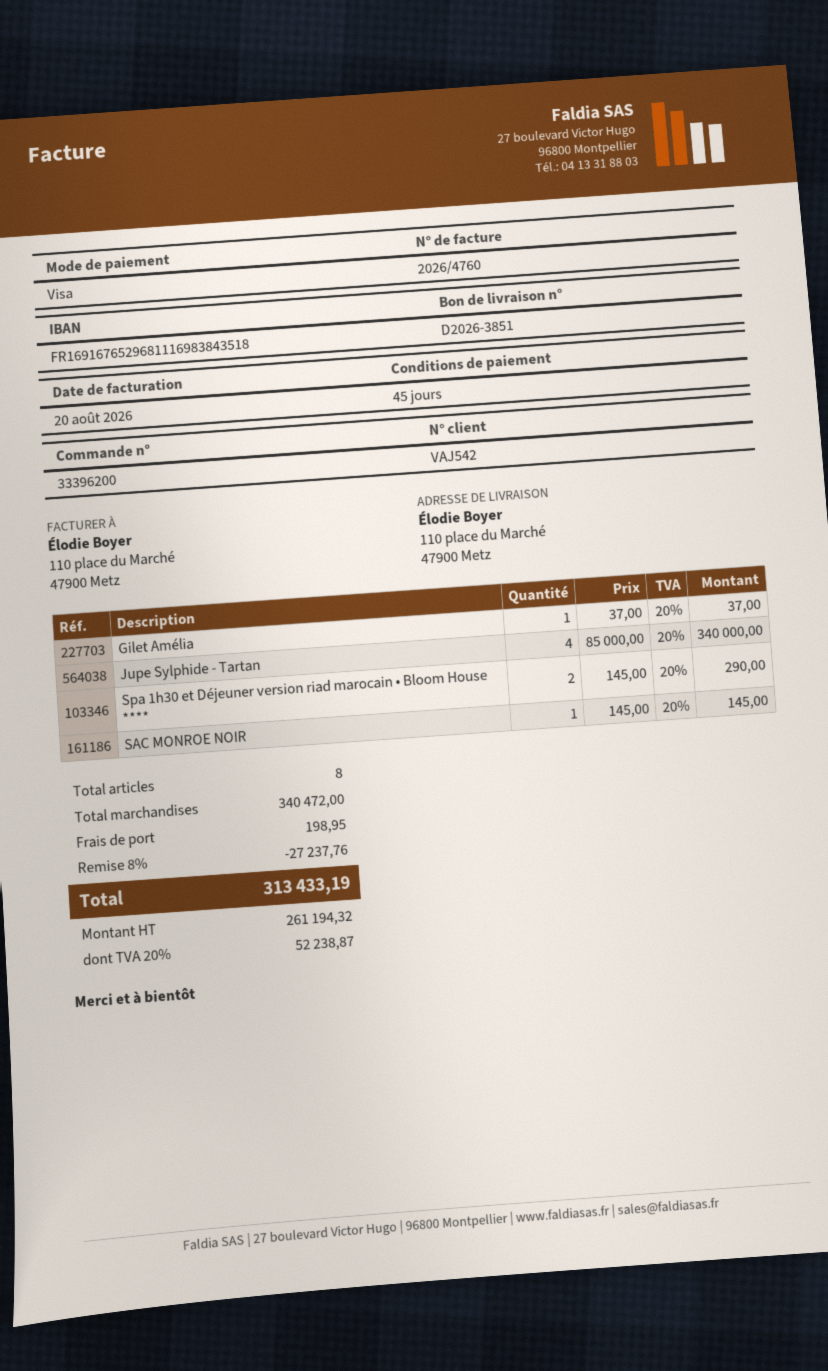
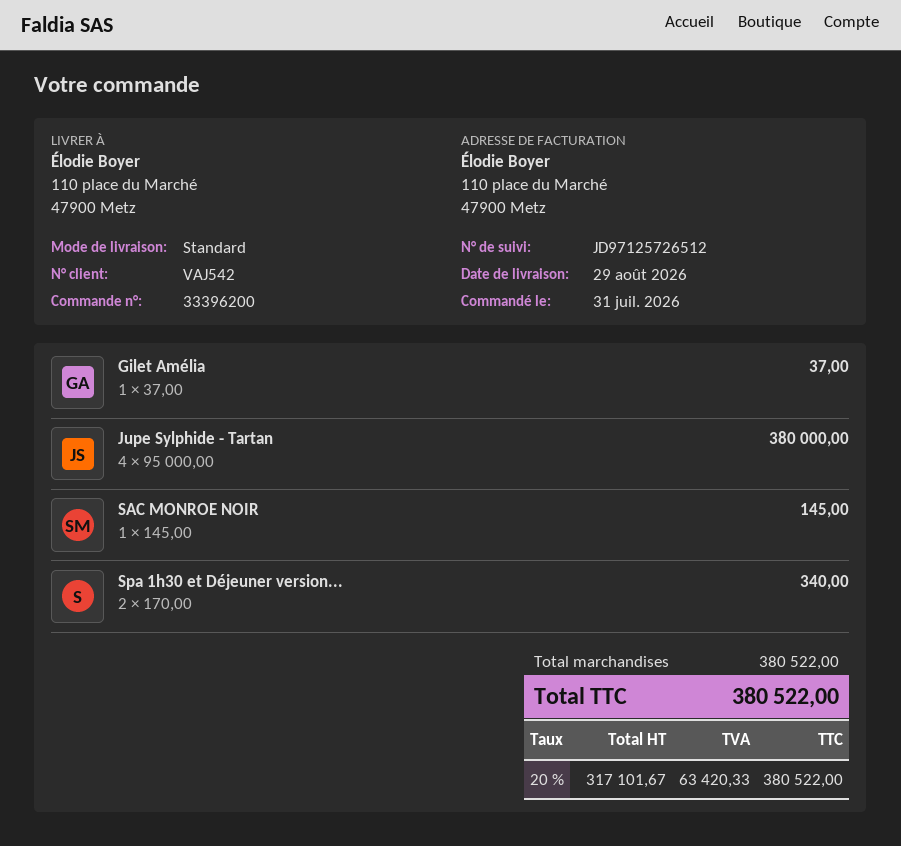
Jupe Sylphide - Tartan: 4 x 85000.00 = 340000.00 -> 4 x 95000.00 = 380000.00
Spa 1h30 et Déjeuner version riad marocain • Bloom House ****: 2 x 145.00 = 290.00 -> 2 x 170.00 = 340.00
subtotal: 340472.00 -> 380522.00
discount: 8% = 27237.76 -> none
shipping: 198.95 -> none
net: 261194.32 -> 317101.67
tax: 20% = 52238.87 -> 20% = 63420.33
total: 313433.19 -> 380522.00

